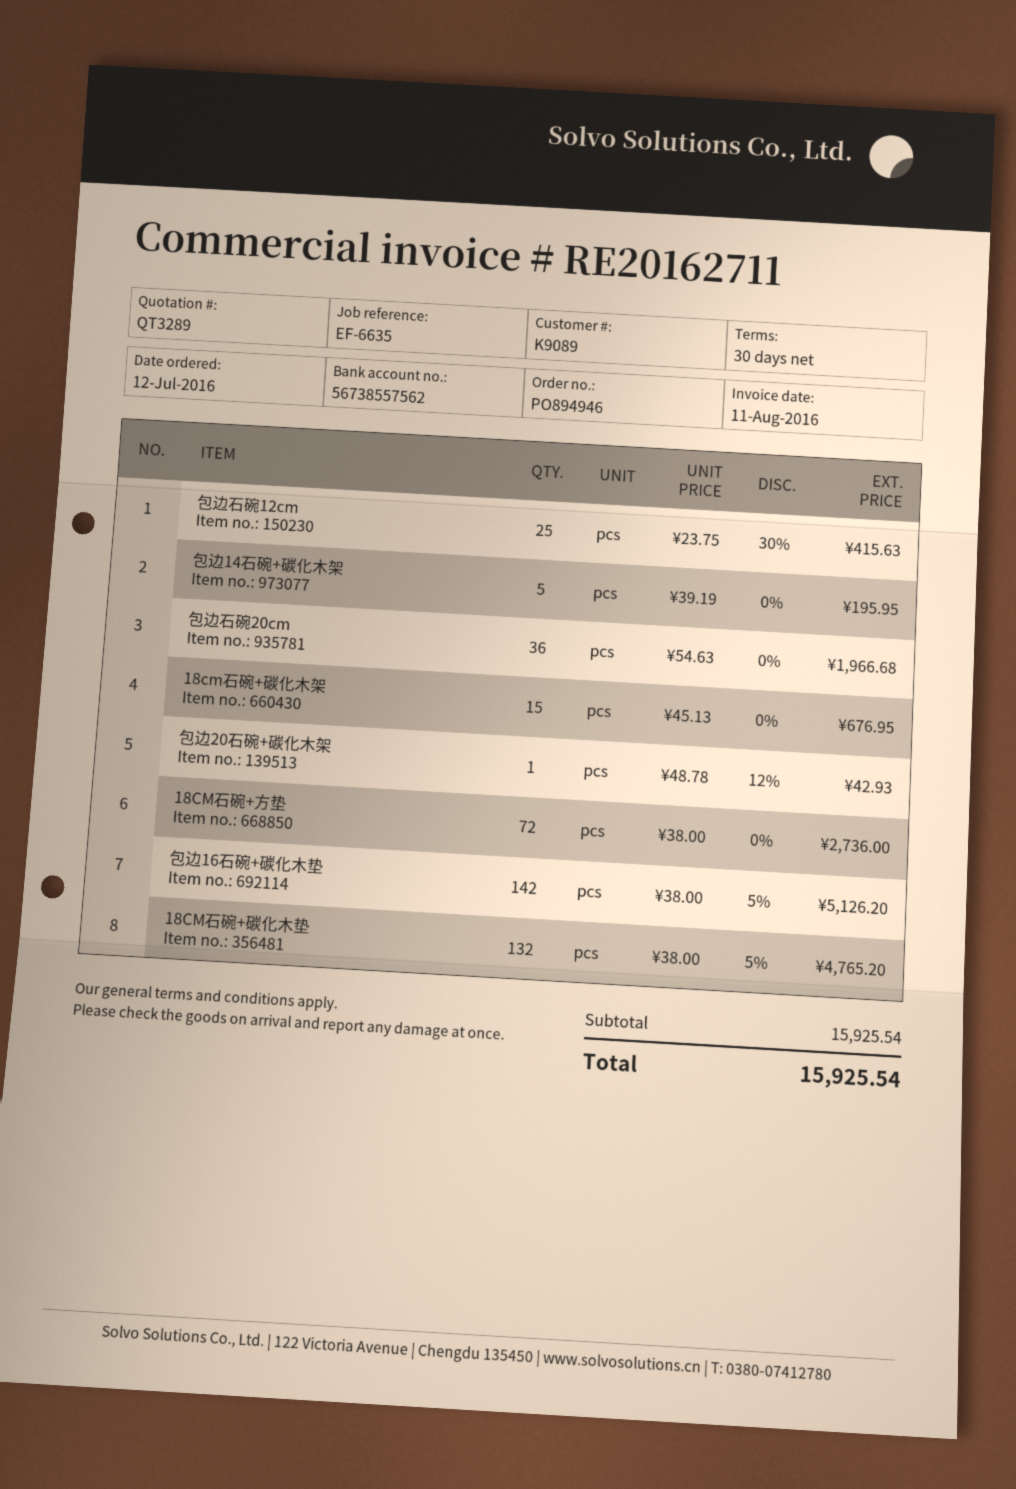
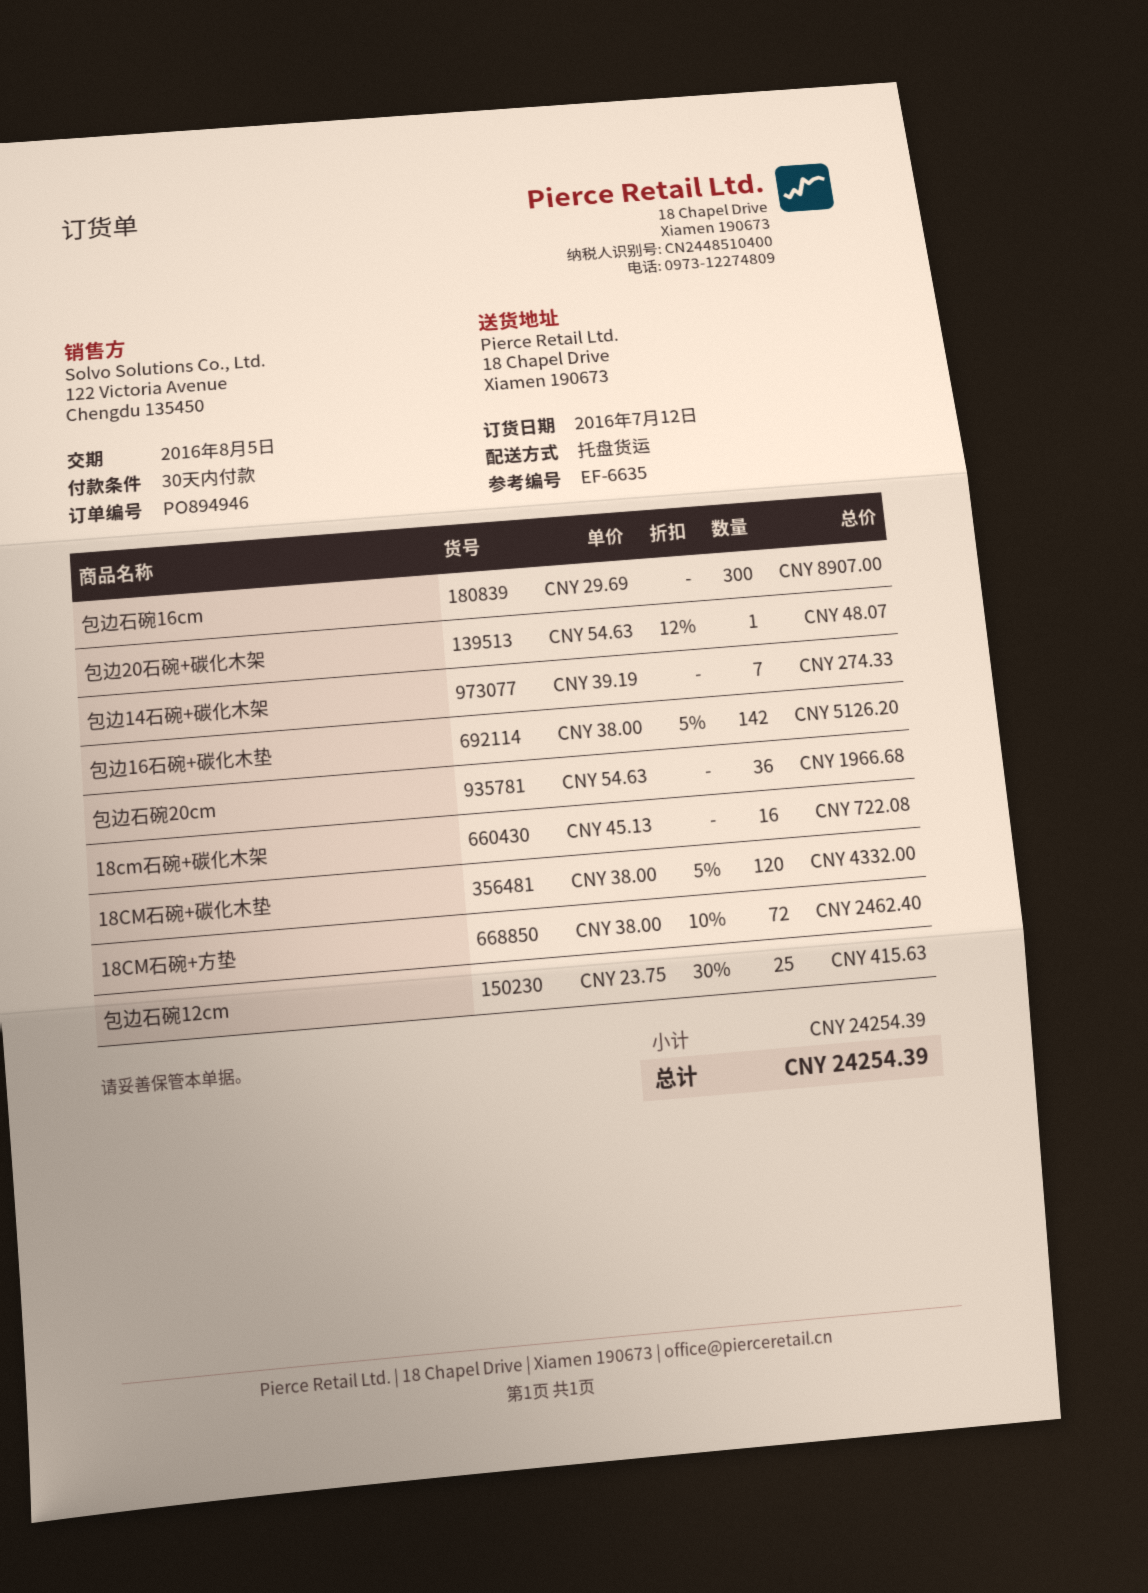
包边14石碗+碳化木架: 5 x 39.19 = 195.95 -> 7 x 39.19 = 274.33
18cm石碗+碳化木架: 15 x 45.13 = 676.95 -> 16 x 45.13 = 722.08
包边20石碗+碳化木架: 1 x 48.78 - 12% = 42.93 -> 1 x 54.63 - 12% = 48.07
18CM石碗+方垫: 72 x 38.00 = 2736.00 -> 72 x 38.00 - 10% = 2462.40
18CM石碗+碳化木垫: 132 x 38.00 - 5% = 4765.20 -> 120 x 38.00 - 5% = 4332.00
包边石碗16cm: none -> 300 x 29.69 = 8907.00
subtotal: 15925.54 -> 24254.39
total: 15925.54 -> 24254.39

